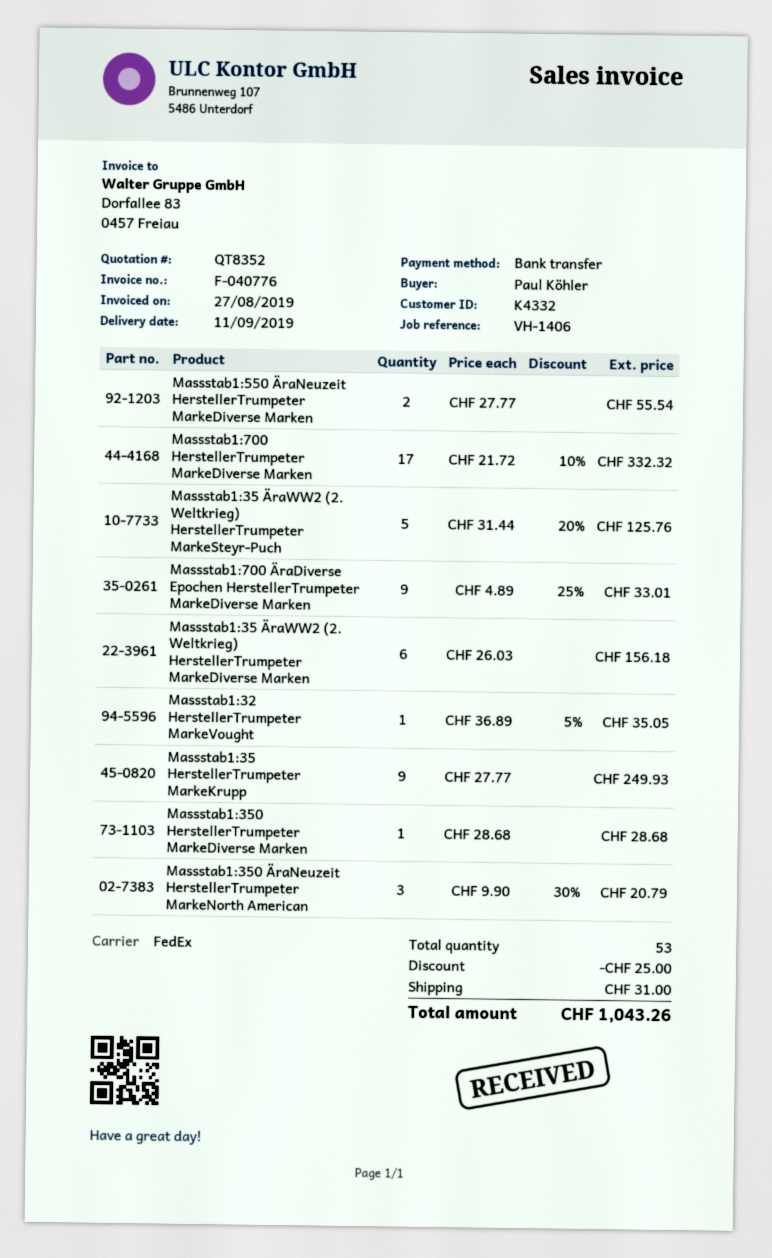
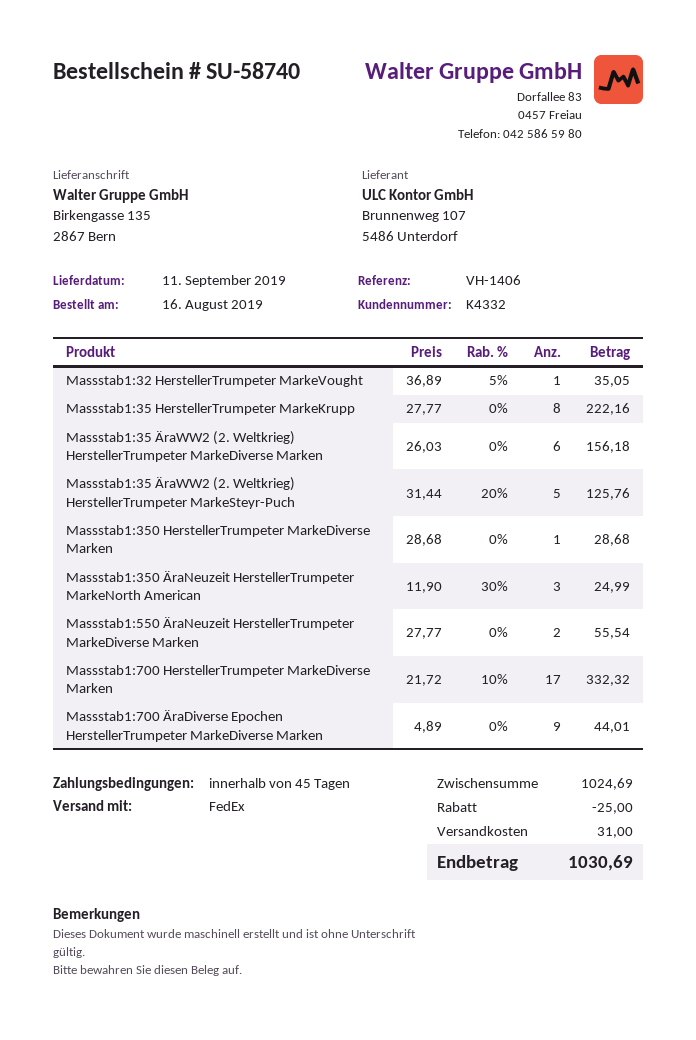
Massstab1:700 ÄraDiverse Epochen HerstellerTrumpeter MarkeDiverse Marken: 9 x 4.89 - 25% = 33.01 -> 9 x 4.89 = 44.01
Massstab1:35 HerstellerTrumpeter MarkeKrupp: 9 x 27.77 = 249.93 -> 8 x 27.77 = 222.16
Massstab1:350 ÄraNeuzeit HerstellerTrumpeter MarkeNorth American: 3 x 9.90 - 30% = 20.79 -> 3 x 11.90 - 30% = 24.99
total: 1043.26 -> 1030.69

